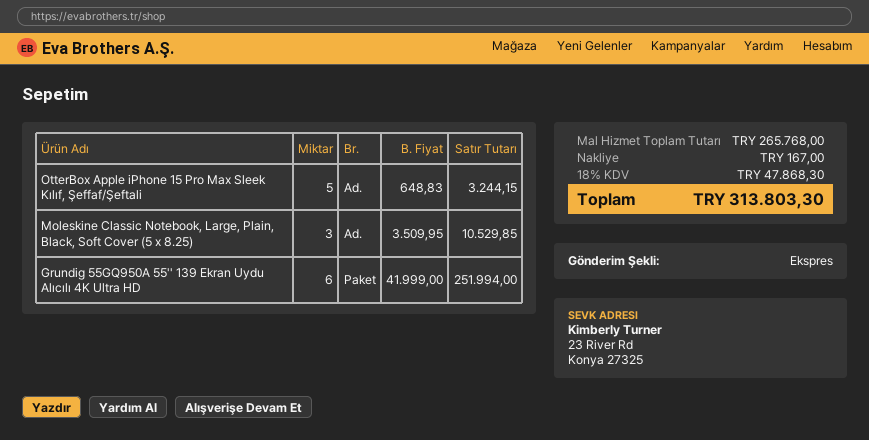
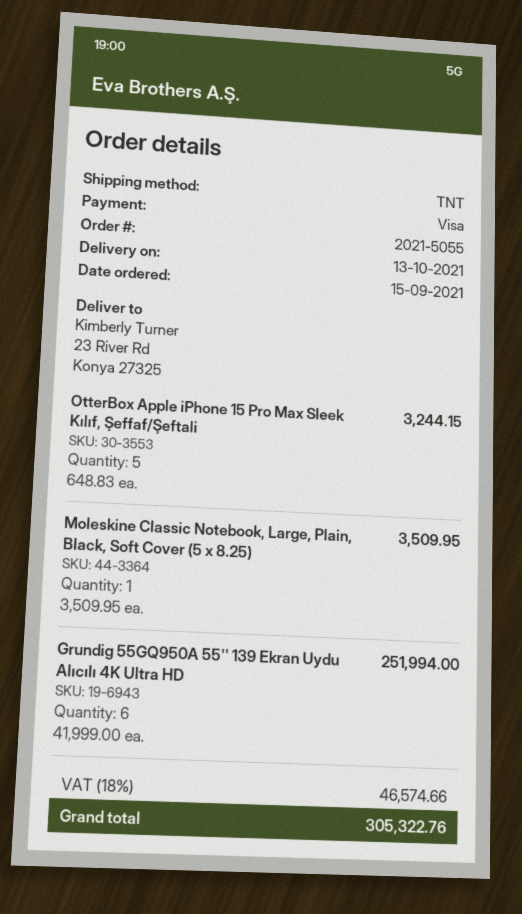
shipping method: express -> TNT
Moleskine Classic Notebook, Large, Plain, Black, Soft Cover (5 x 8.25): 3 x 3509.95 = 10529.85 -> 1 x 3509.95 = 3509.95
shipping: 167.00 -> none
tax: 18% = 47868.30 -> 18% = 46574.66
total: 313803.30 -> 305322.76

